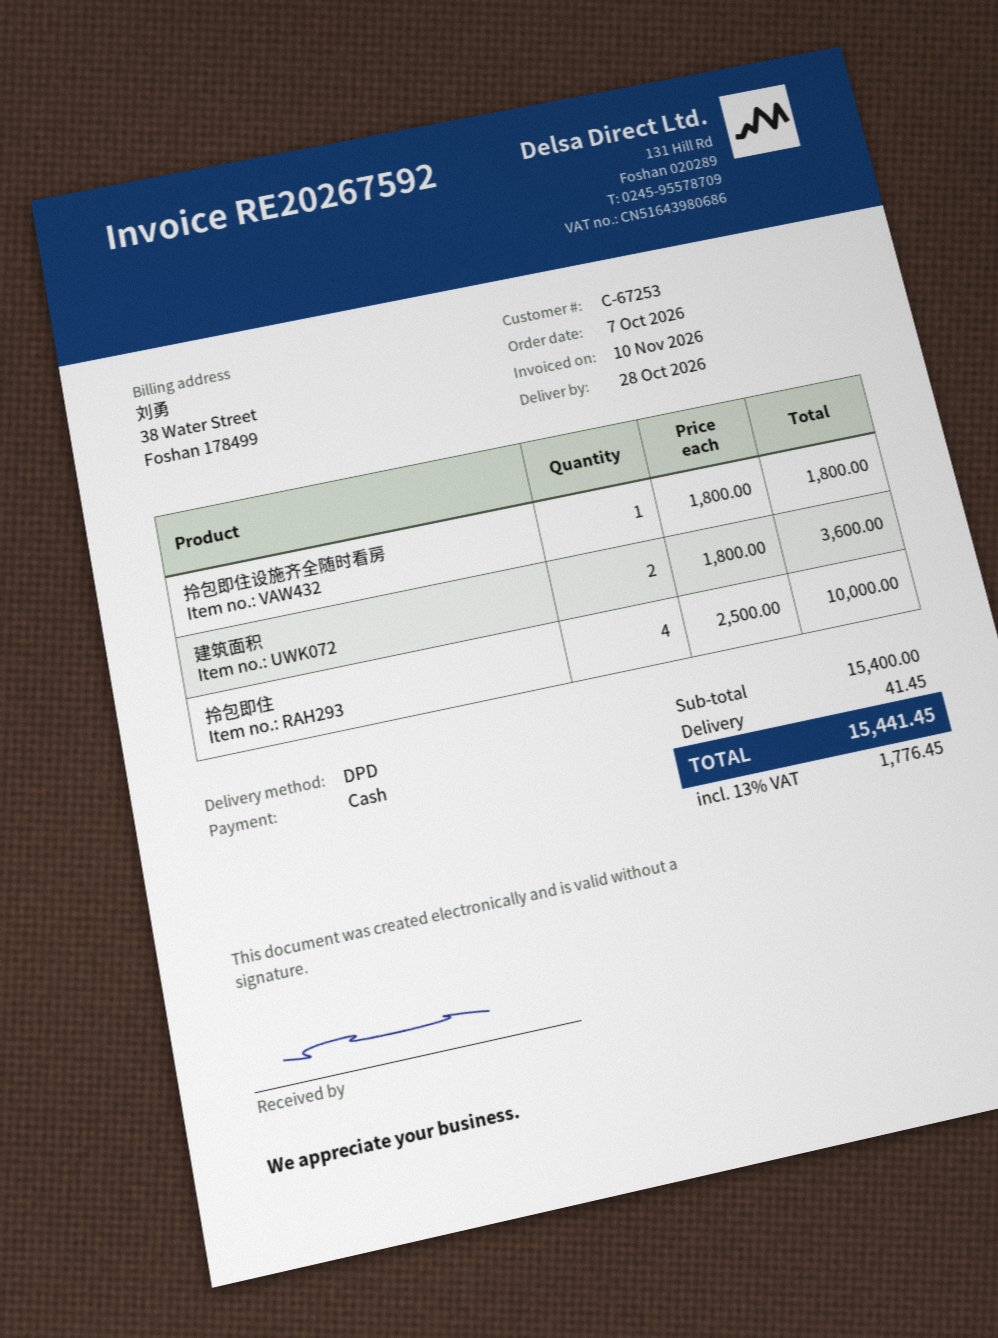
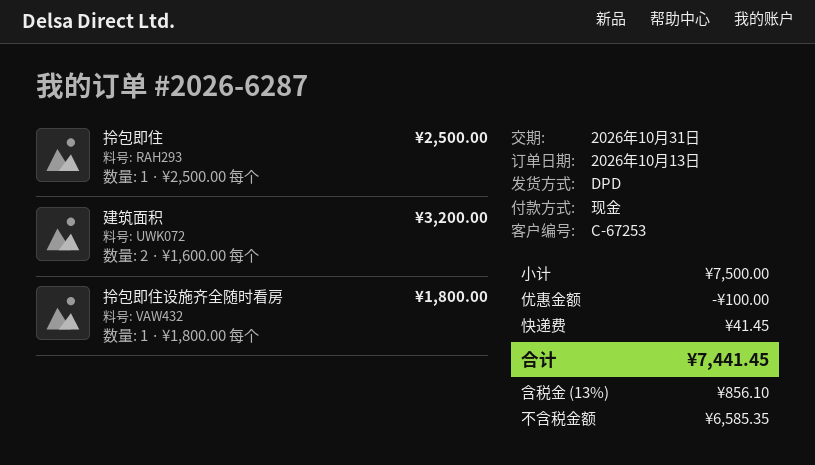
order date: 2026-10-07 -> 2026-10-13
delivery date: 2026-10-28 -> 2026-10-31
建筑面积: 2 x 1800.00 = 3600.00 -> 2 x 1600.00 = 3200.00
拎包即住: 4 x 2500.00 = 10000.00 -> 1 x 2500.00 = 2500.00
subtotal: 15400.00 -> 7500.00
discount: none -> 100.00
tax: 13% = 1776.45 -> 13% = 856.10
total: 15441.45 -> 7441.45

